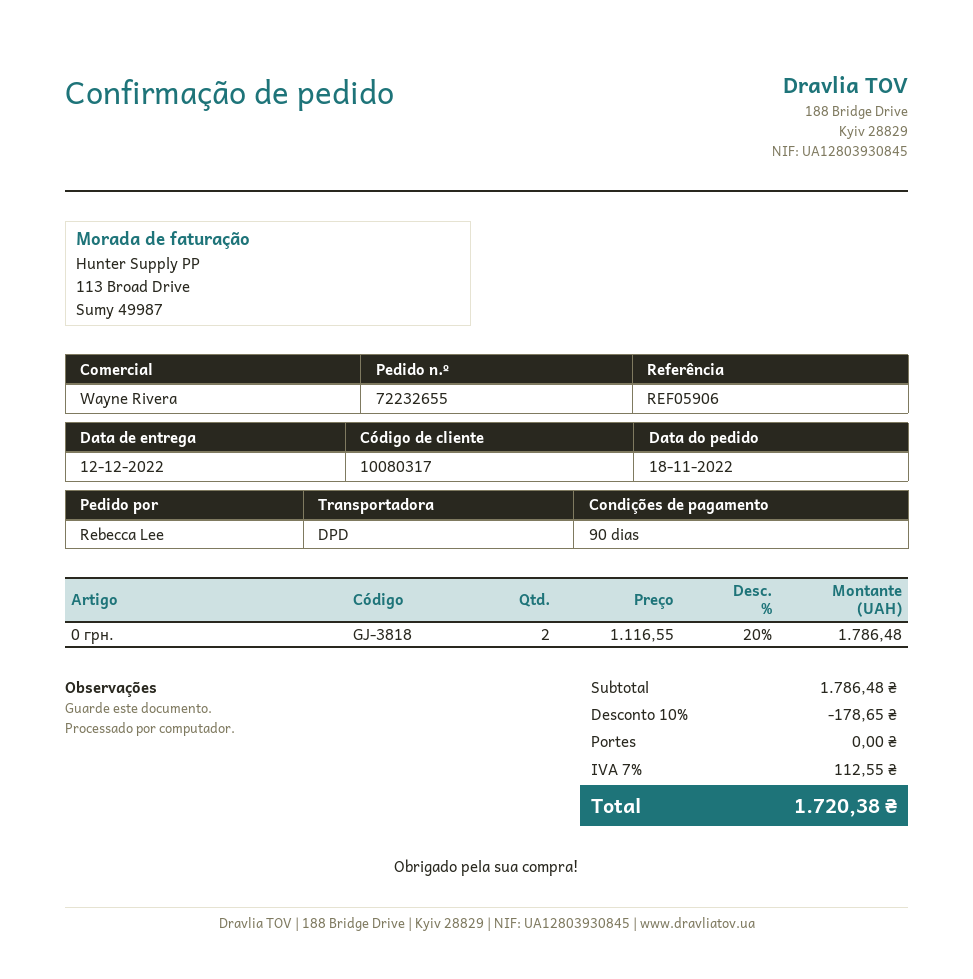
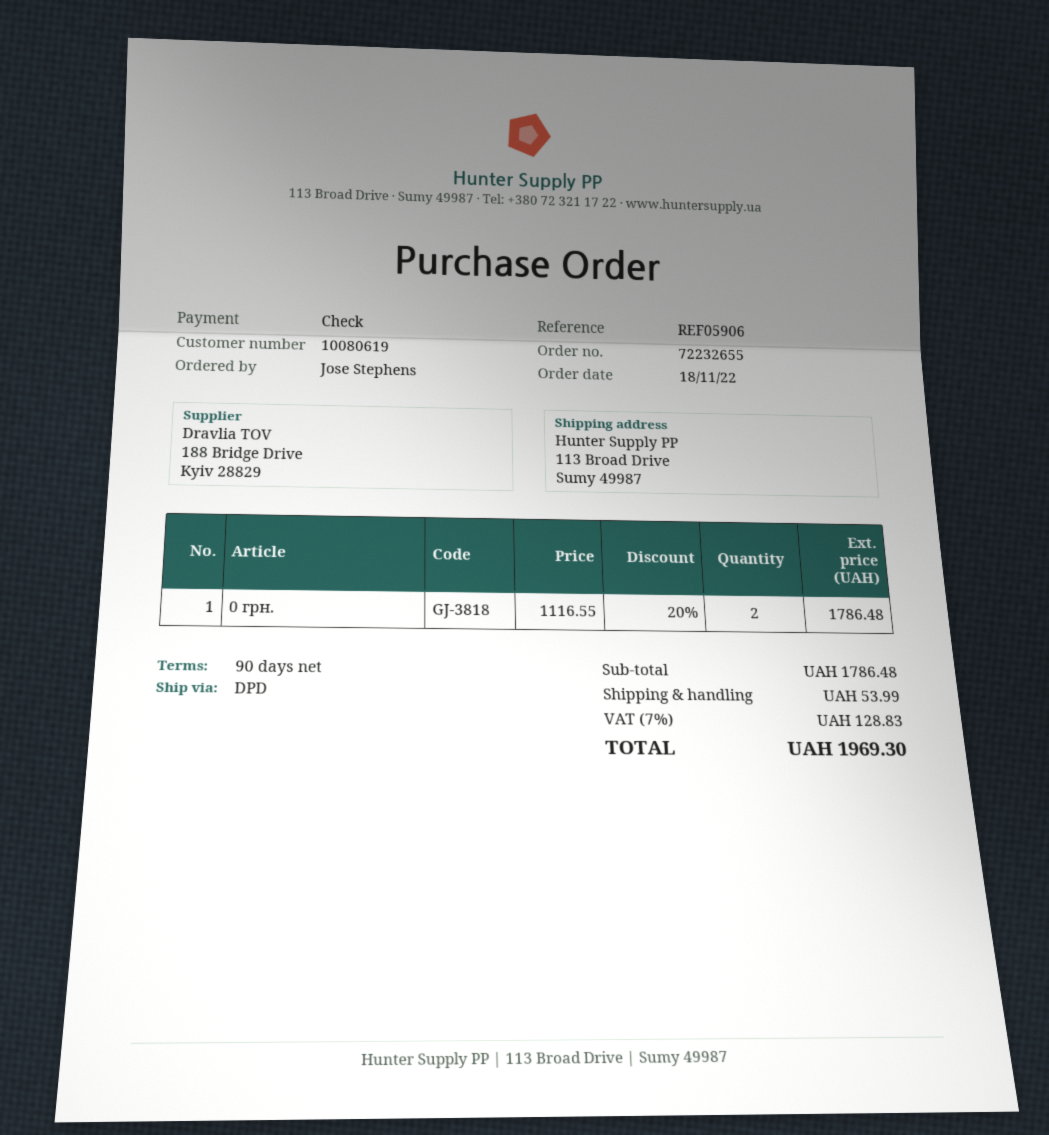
customer number: 10080317 -> 10080619
ordered by: Rebecca Lee -> Jose Stephens
discount: 10% = 178.65 -> none
shipping: 0.00 -> 53.99
tax: 7% = 112.55 -> 7% = 128.83
total: 1720.38 -> 1969.30

